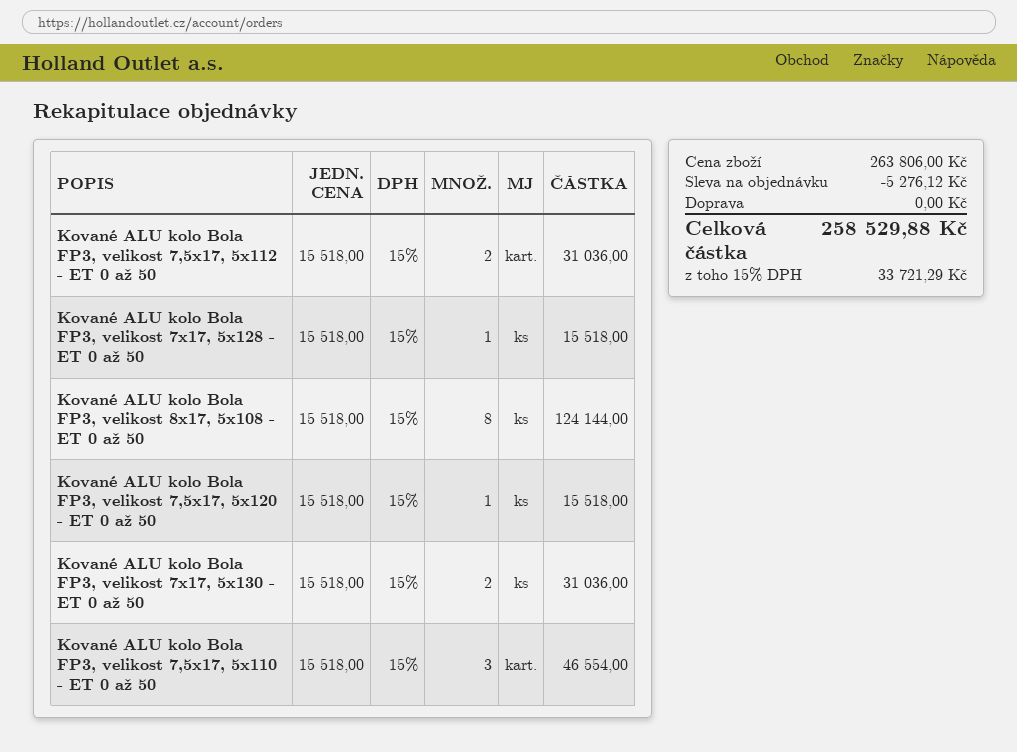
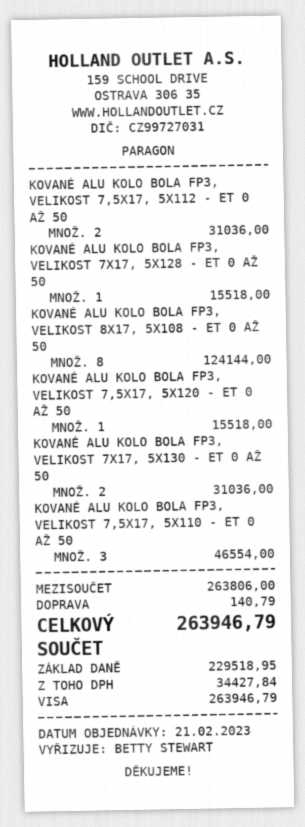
discount: 5276.12 -> none
shipping: 0.00 -> 140.79
tax: 33721.29 -> 34427.84
total: 258529.88 -> 263946.79

